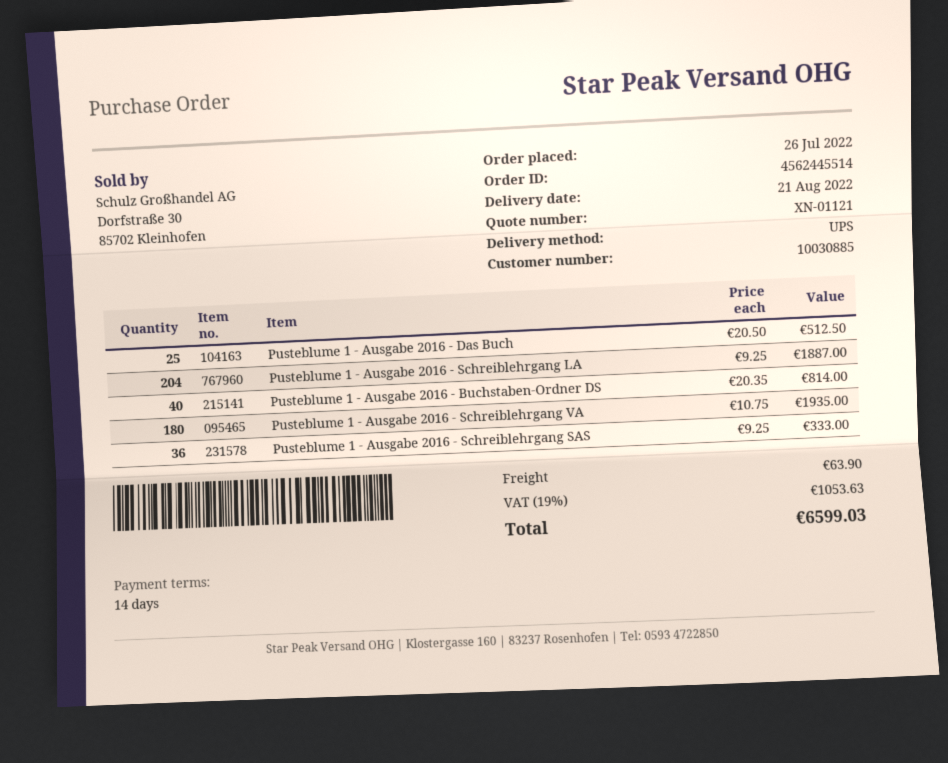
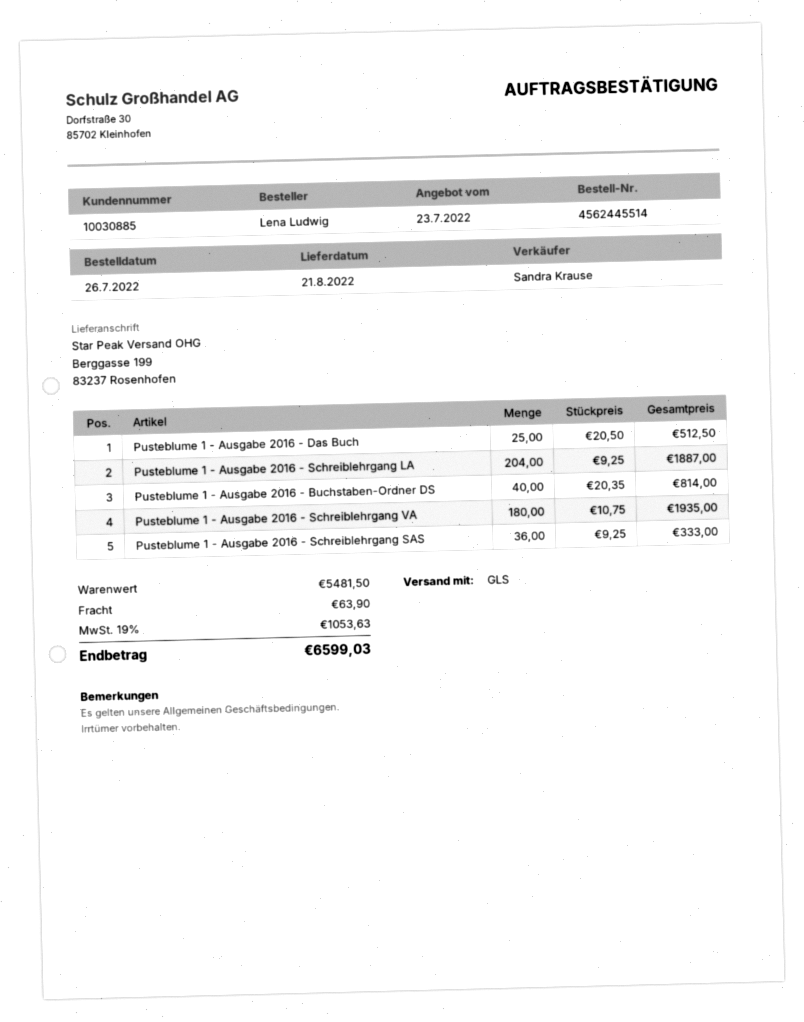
shipping method: UPS -> GLS

